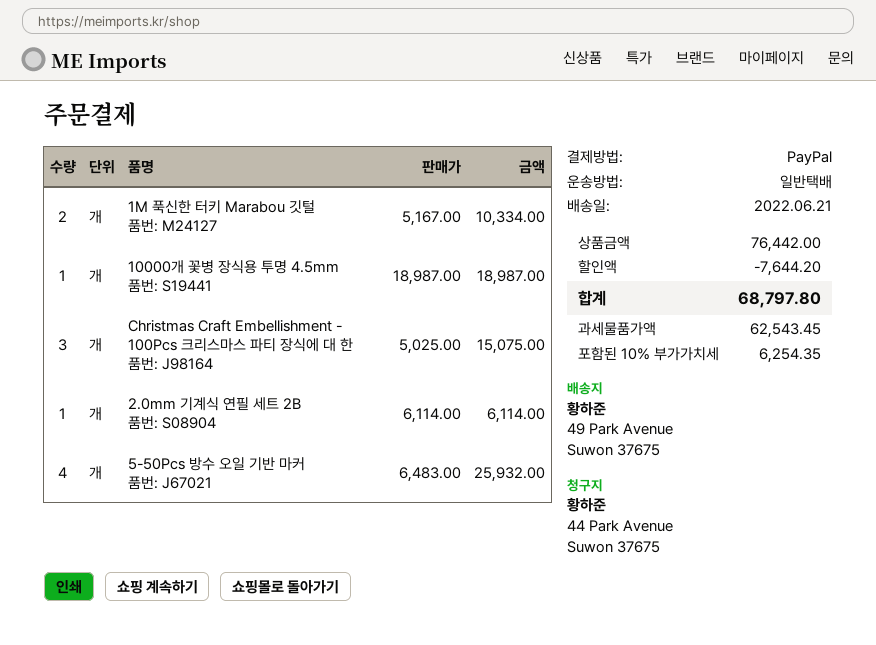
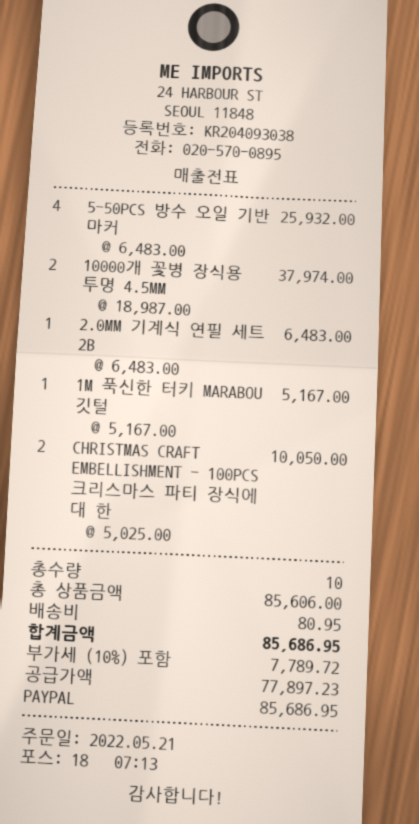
1M 푹신한 터키 Marabou 깃털: 2 x 5167.00 = 10334.00 -> 1 x 5167.00 = 5167.00
10000개 꽃병 장식용 투명 4.5mm: 1 x 18987.00 = 18987.00 -> 2 x 18987.00 = 37974.00
Christmas Craft Embellishment - 100Pcs 크리스마스 파티 장식에 대 한: 3 x 5025.00 = 15075.00 -> 2 x 5025.00 = 10050.00
2.0mm 기계식 연필 세트 2B: 1 x 6114.00 = 6114.00 -> 1 x 6483.00 = 6483.00
subtotal: 76442.00 -> 85606.00
discount: 7644.20 -> none
shipping: none -> 80.95
net: 62543.45 -> 77897.23
tax: 10% = 6254.35 -> 10% = 7789.72
total: 68797.80 -> 85686.95

